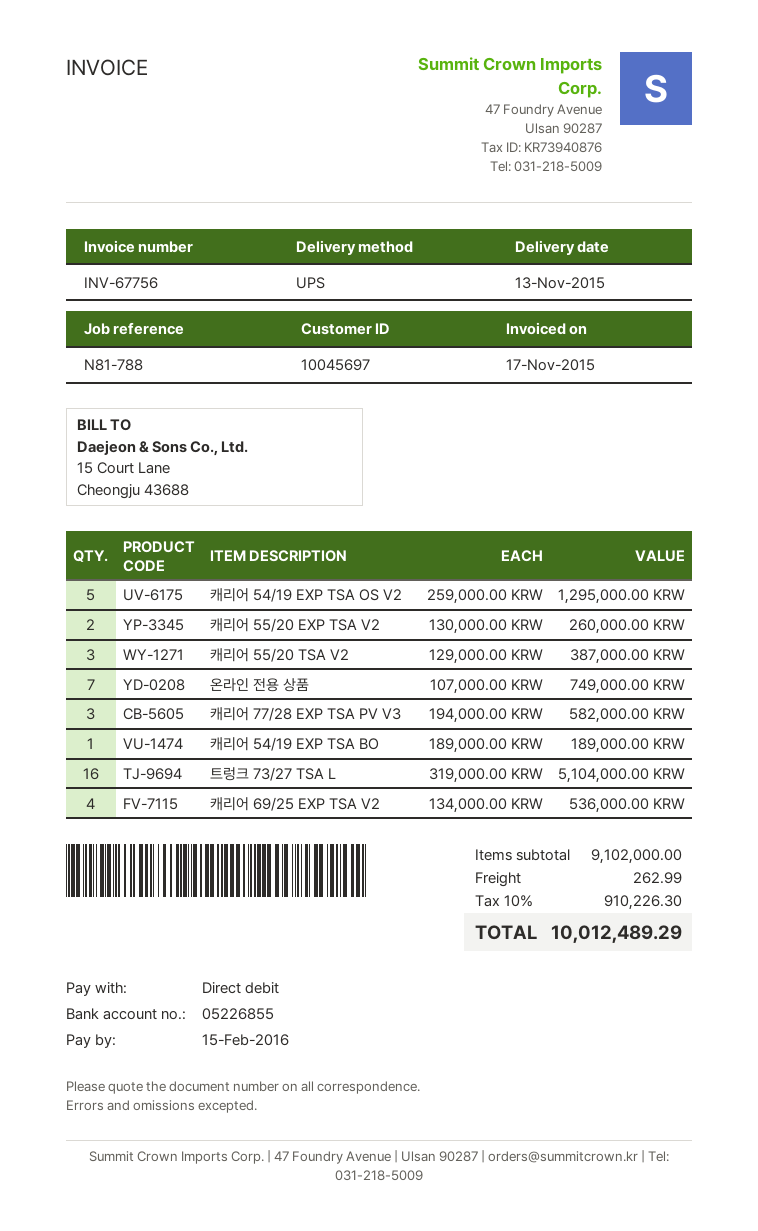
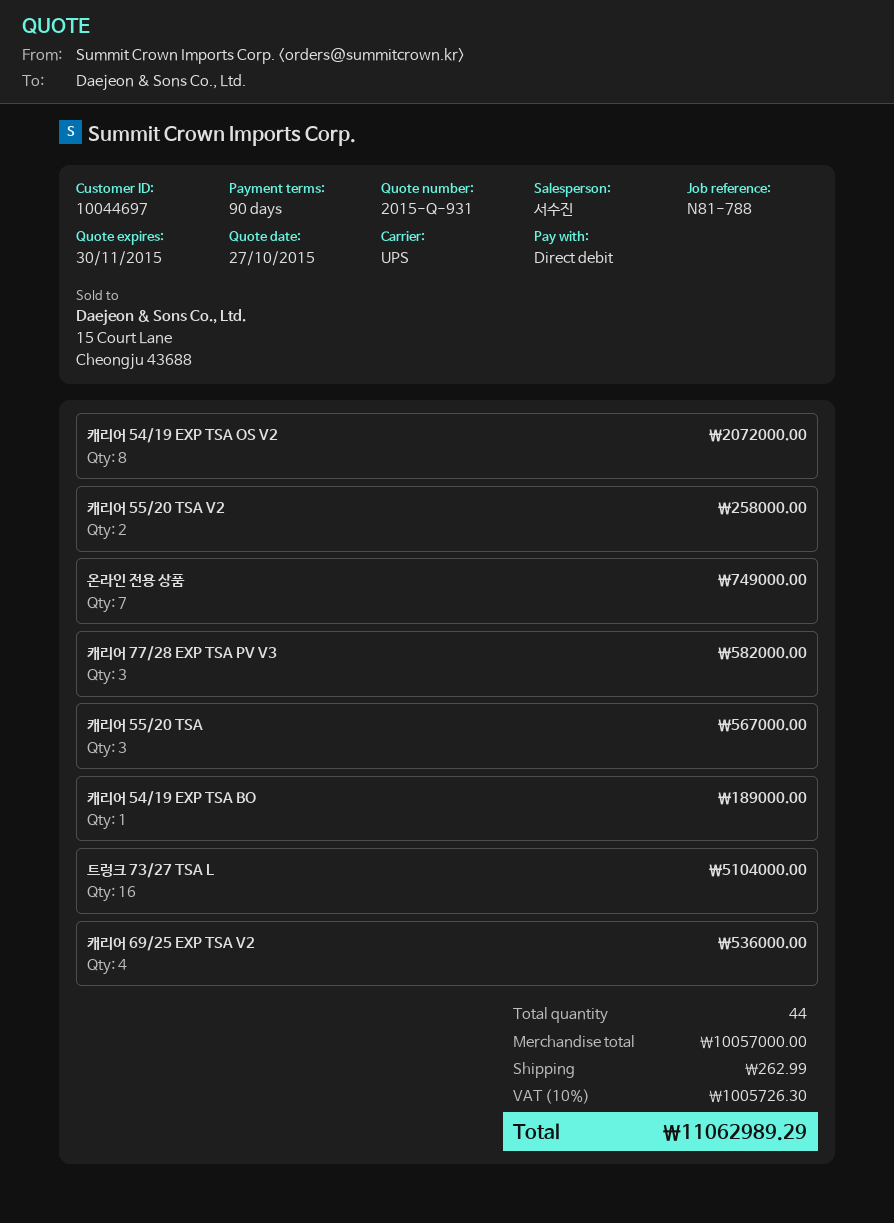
customer number: 10045697 -> 10044697
캐리어 54/19 EXP TSA OS V2: 5 for 1295000.00 -> 8 for 2072000.00
캐리어 55/20 EXP TSA V2: 2 for 260000.00 -> none
캐리어 55/20 TSA V2: 3 for 387000.00 -> 2 for 258000.00
캐리어 55/20 TSA: none -> 3 for 567000.00
subtotal: 9102000.00 -> 10057000.00
tax: 10% = 910226.30 -> 10% = 1005726.30
total: 10012489.29 -> 11062989.29

